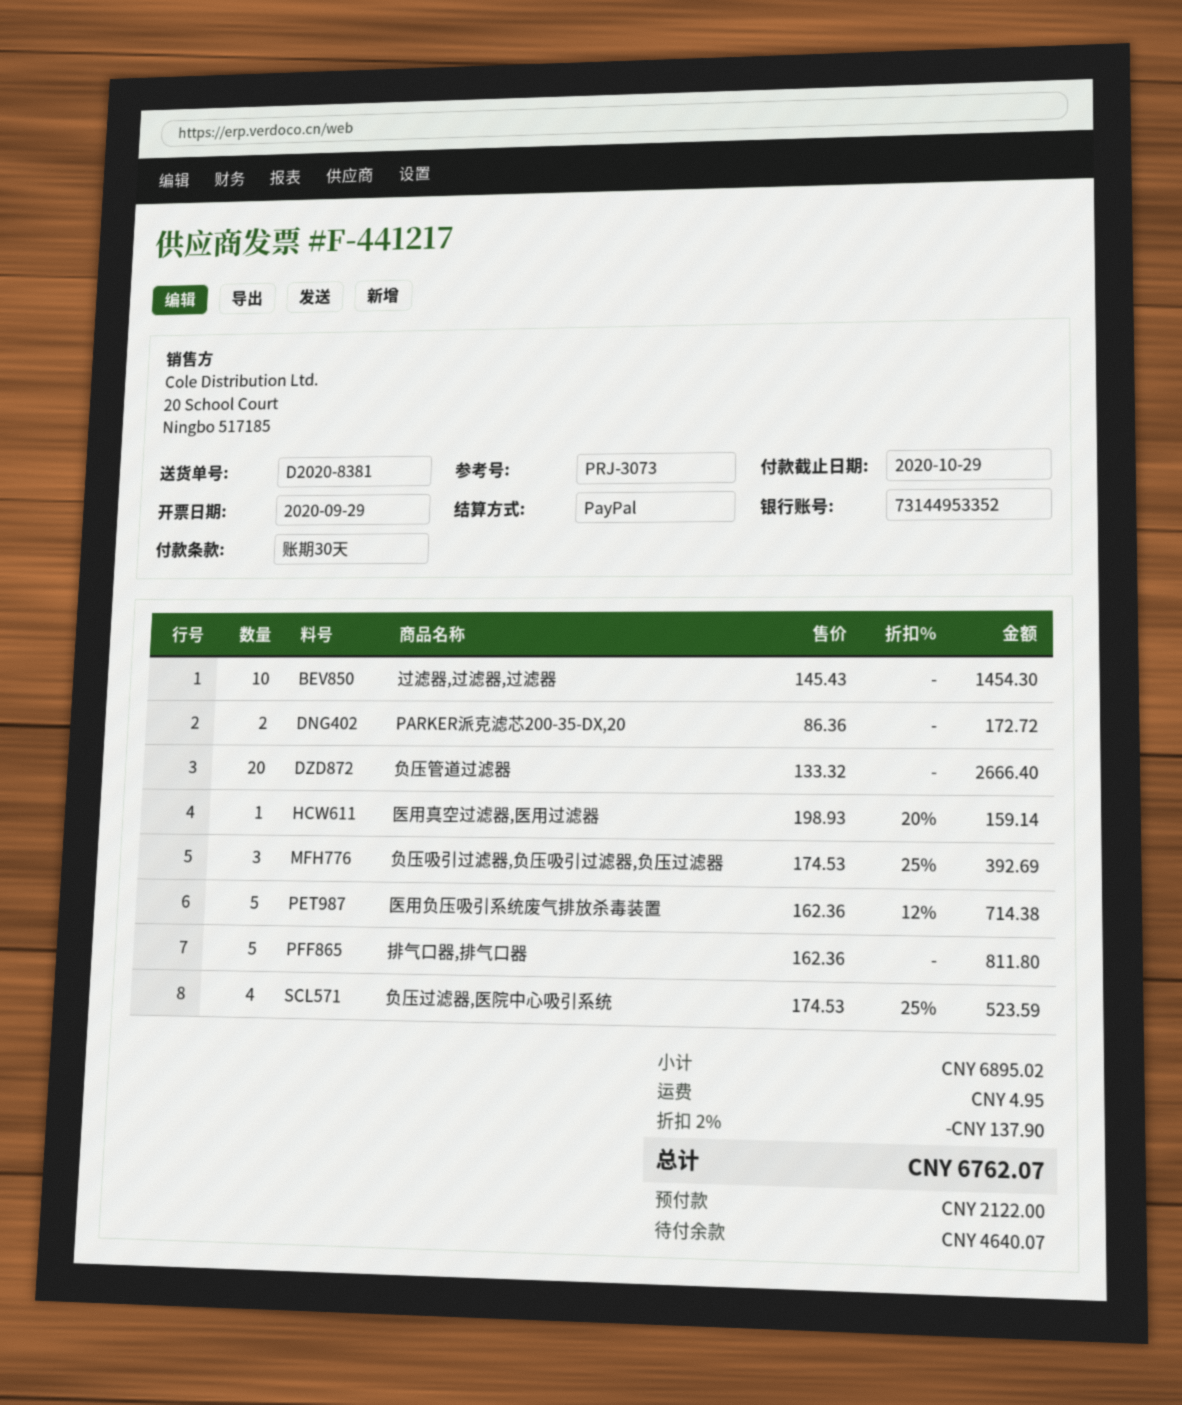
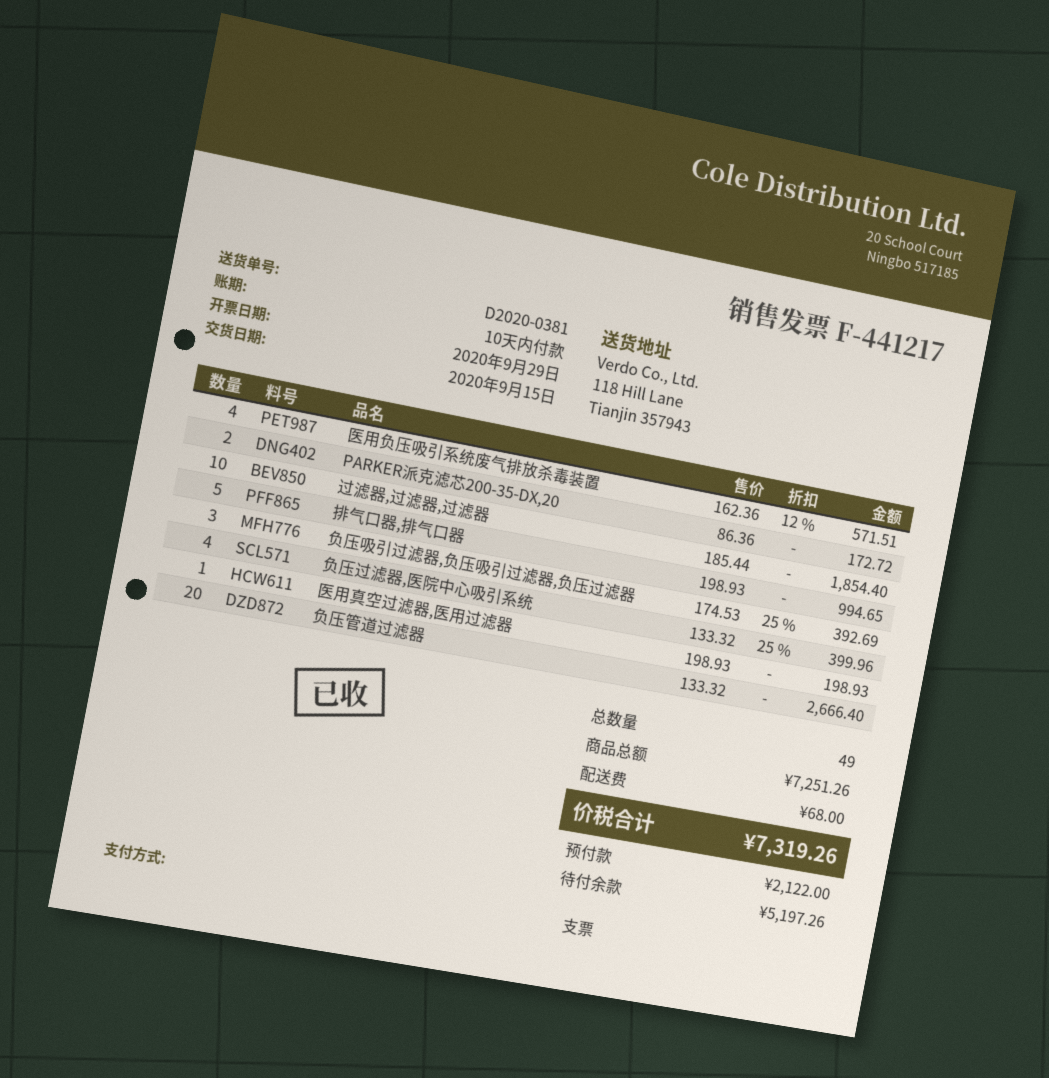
delivery note number: D2020-8381 -> D2020-0381
payment terms: 30 days -> 10 days
payment method: PayPal -> cheque
过滤器,过滤器,过滤器: 10 x 145.43 = 1454.30 -> 10 x 185.44 = 1854.40
医用真空过滤器,医用过滤器: 1 x 198.93 - 20% = 159.14 -> 1 x 198.93 = 198.93
医用负压吸引系统废气排放杀毒装置: 5 x 162.36 - 12% = 714.38 -> 4 x 162.36 - 12% = 571.51
排气口器,排气口器: 5 x 162.36 = 811.80 -> 5 x 198.93 = 994.65
负压过滤器,医院中心吸引系统: 4 x 174.53 - 25% = 523.59 -> 4 x 133.32 - 25% = 399.96
subtotal: 6895.02 -> 7251.26
discount: 2% = 137.90 -> none
shipping: 4.95 -> 68.00
total: 6762.07 -> 7319.26
balance: 4640.07 -> 5197.26

